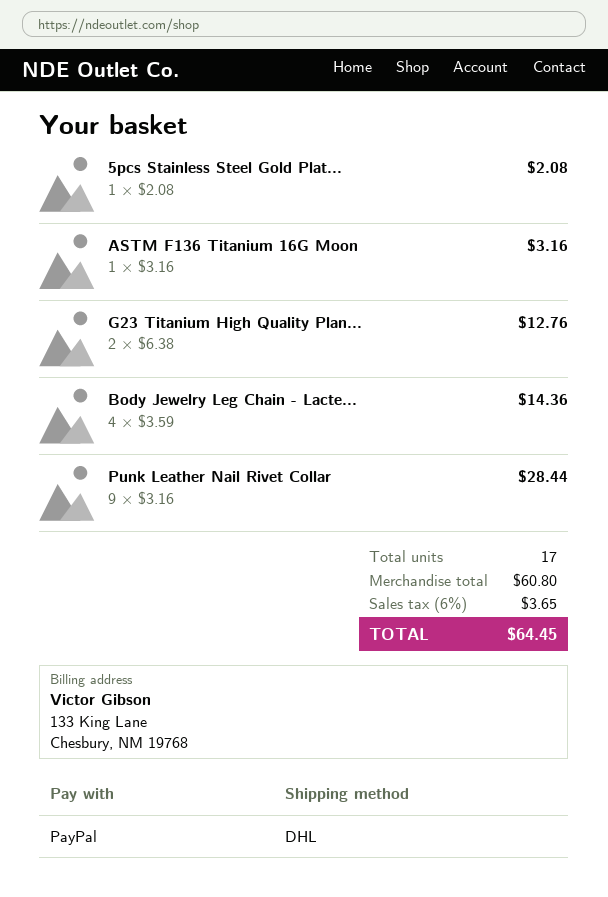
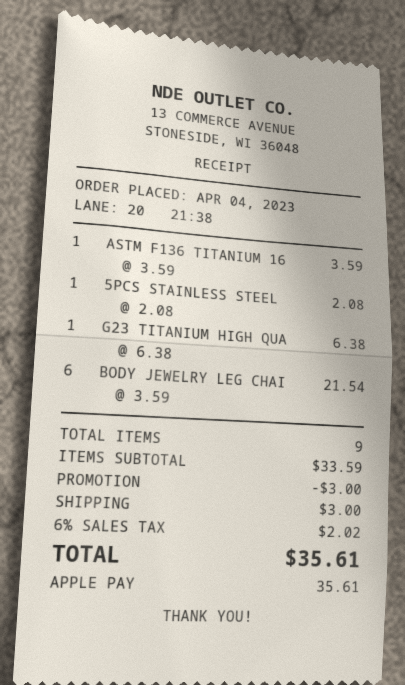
payment method: PayPal -> Apple Pay
ASTM F136 Titanium 16G Moon: 1 x 3.16 = 3.16 -> 1 x 3.59 = 3.59
G23 Titanium High Quality Plan...: 2 x 6.38 = 12.76 -> 1 x 6.38 = 6.38
Body Jewelry Leg Chain - Lacte...: 4 x 3.59 = 14.36 -> 6 x 3.59 = 21.54
Punk Leather Nail Rivet Collar: 9 x 3.16 = 28.44 -> none
total quantity: 17 -> 9
subtotal: 60.80 -> 33.59
discount: none -> 3.00
shipping: none -> 3.00
tax: 6% = 3.65 -> 6% = 2.02
total: 64.45 -> 35.61

